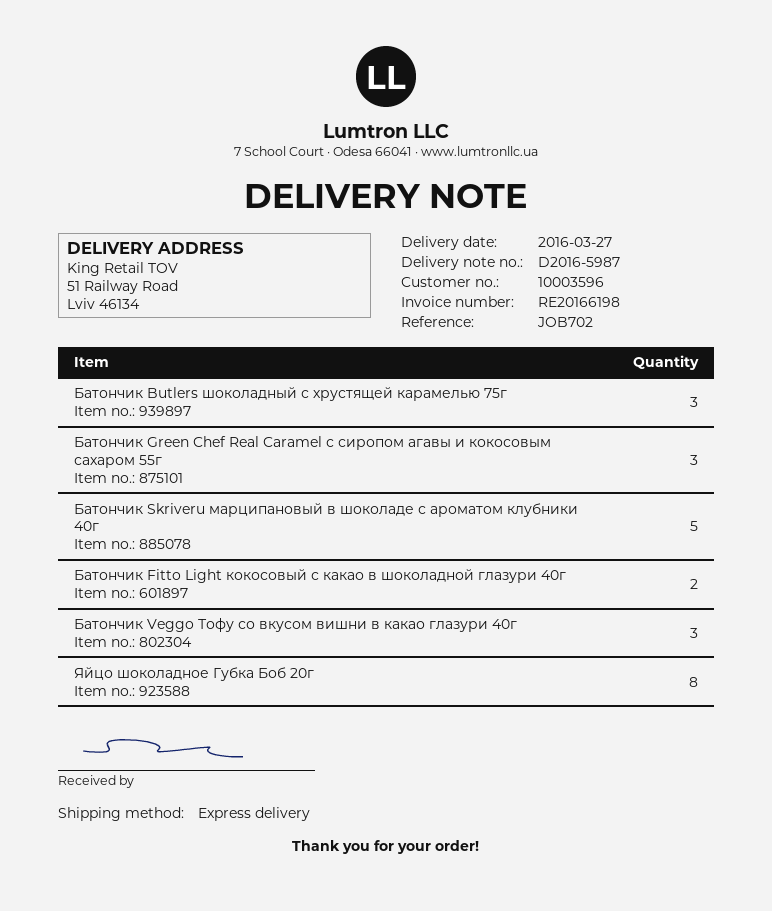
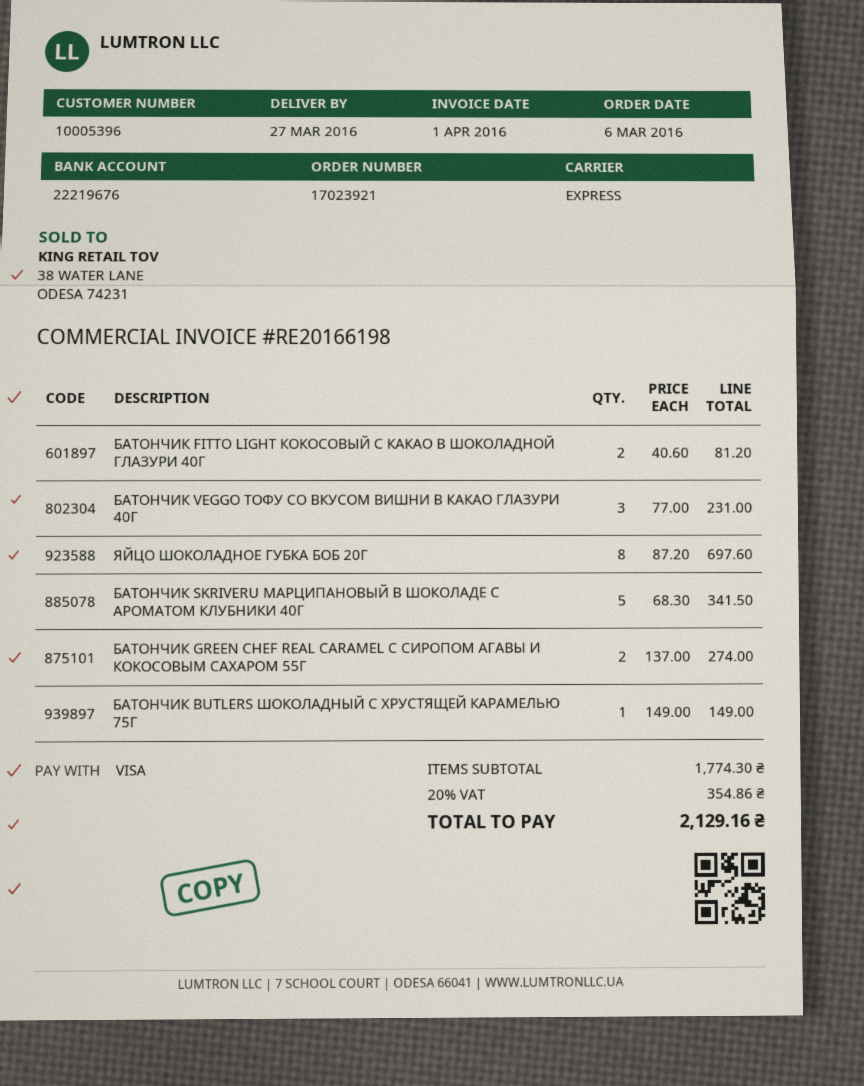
customer number: 10003596 -> 10005396
Батончик Butlers шоколадный с хрустящей карамелью 75г: 3 -> 1
Батончик Green Chef Real Caramel с сиропом агавы и кокосовым сахаром 55г: 3 -> 2

